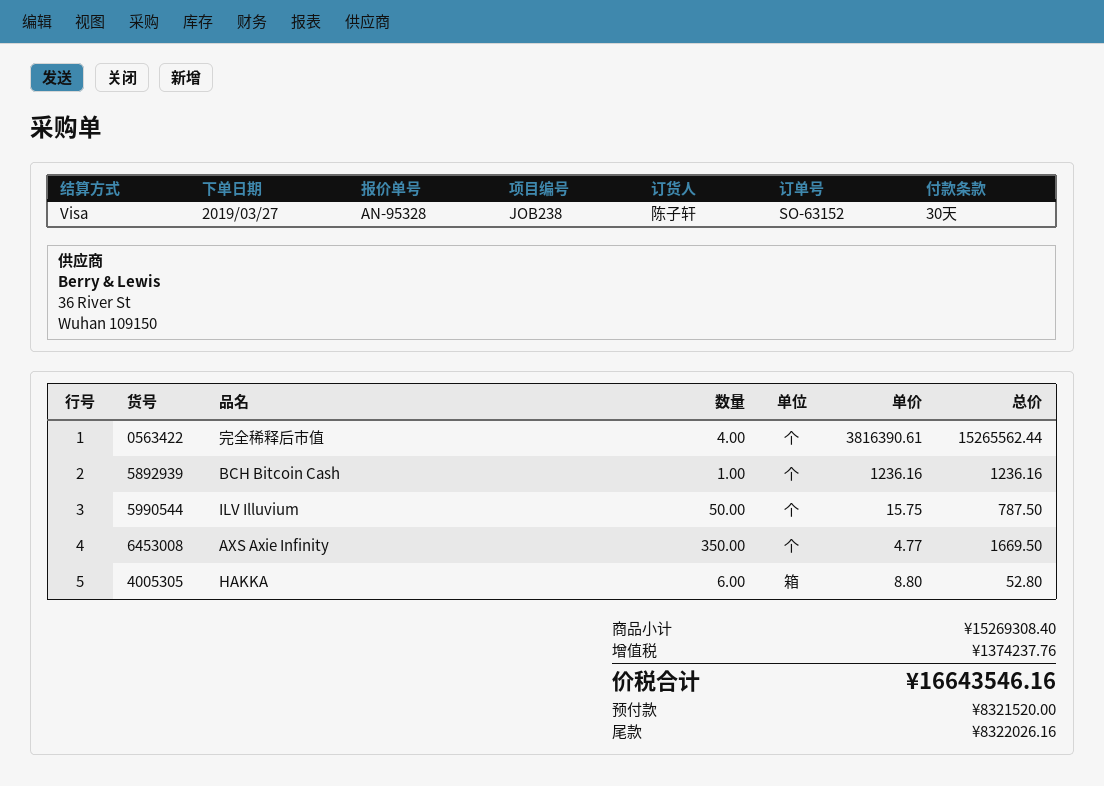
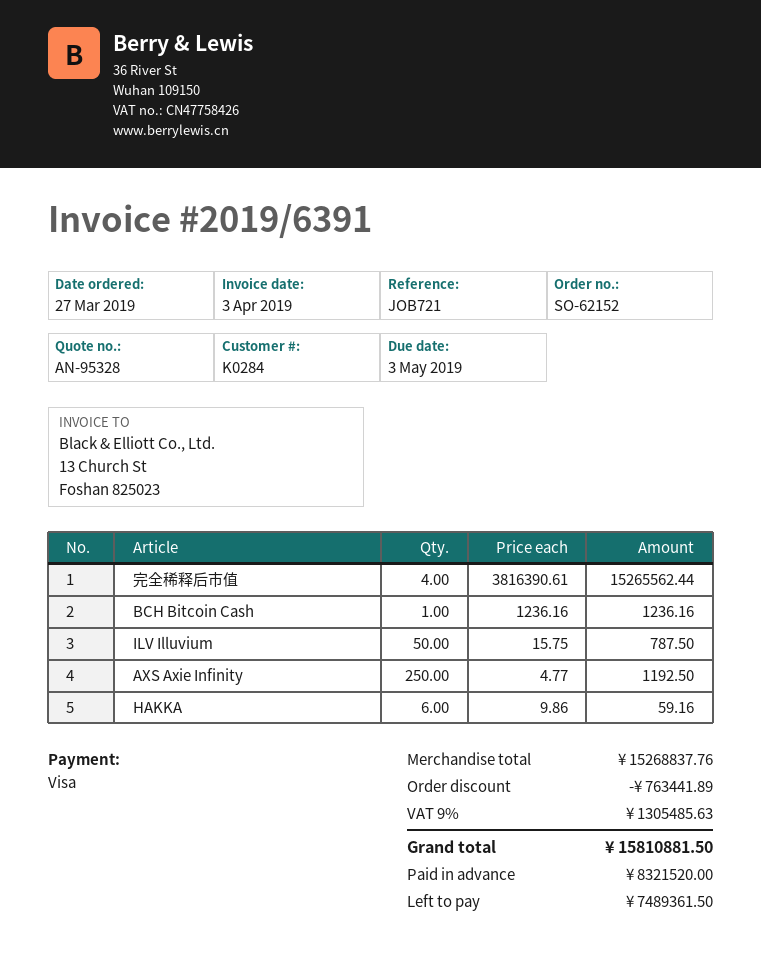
order number: SO-63152 -> SO-62152
reference: JOB238 -> JOB721
AXS Axie Infinity: 350 x 4.77 = 1669.50 -> 250 x 4.77 = 1192.50
HAKKA: 6 x 8.80 = 52.80 -> 6 x 9.86 = 59.16
subtotal: 15269308.40 -> 15268837.76
discount: none -> 763441.89
tax: 1374237.76 -> 1305485.63
total: 16643546.16 -> 15810881.50
balance: 8322026.16 -> 7489361.50

